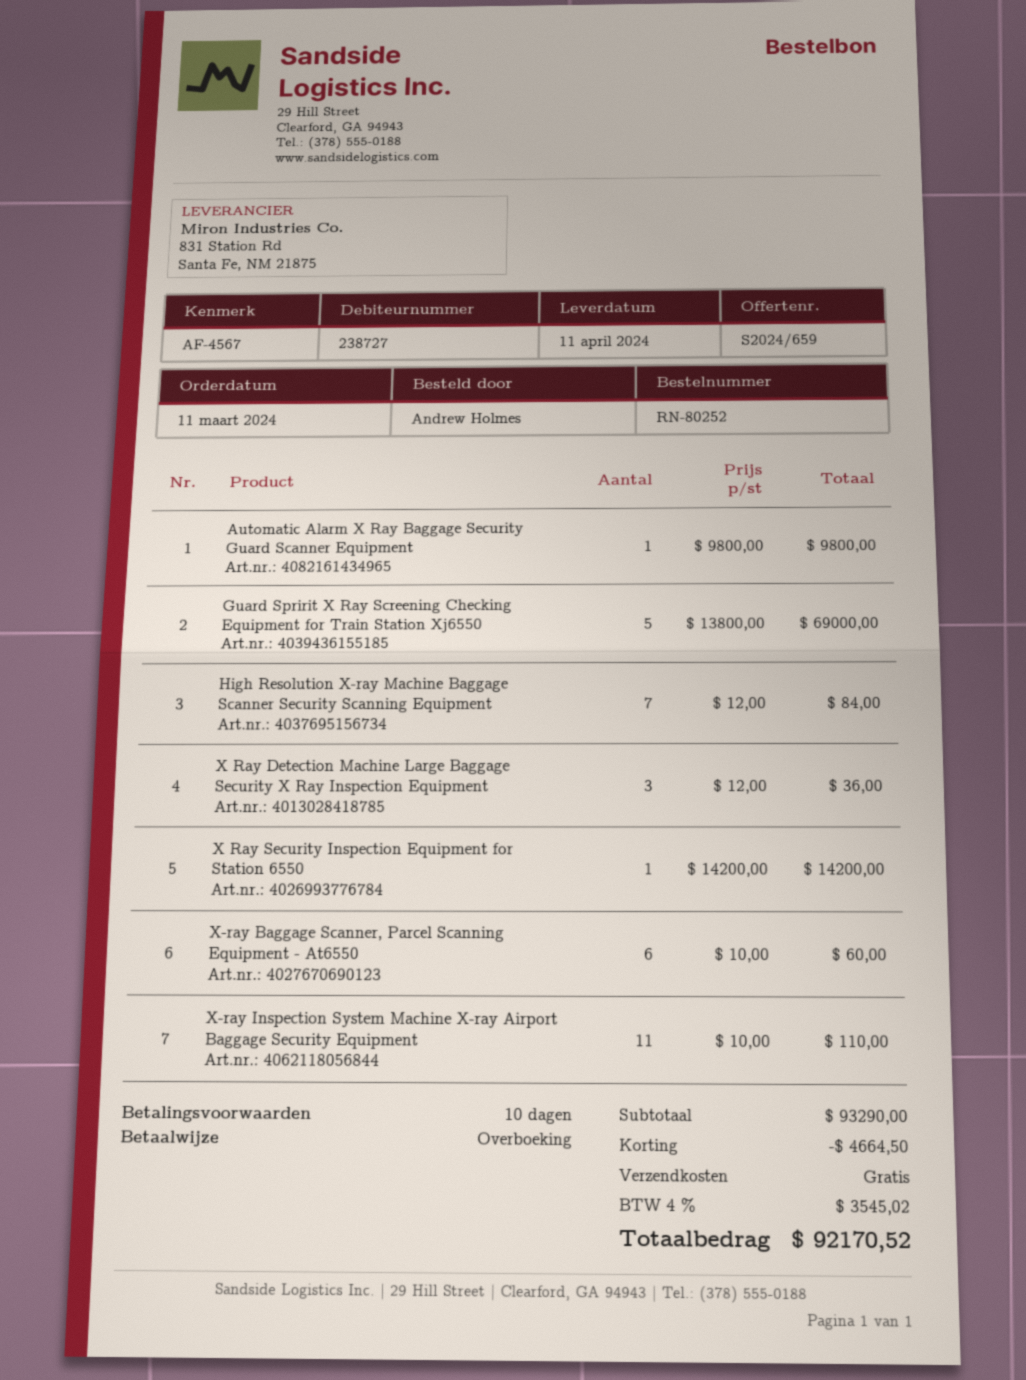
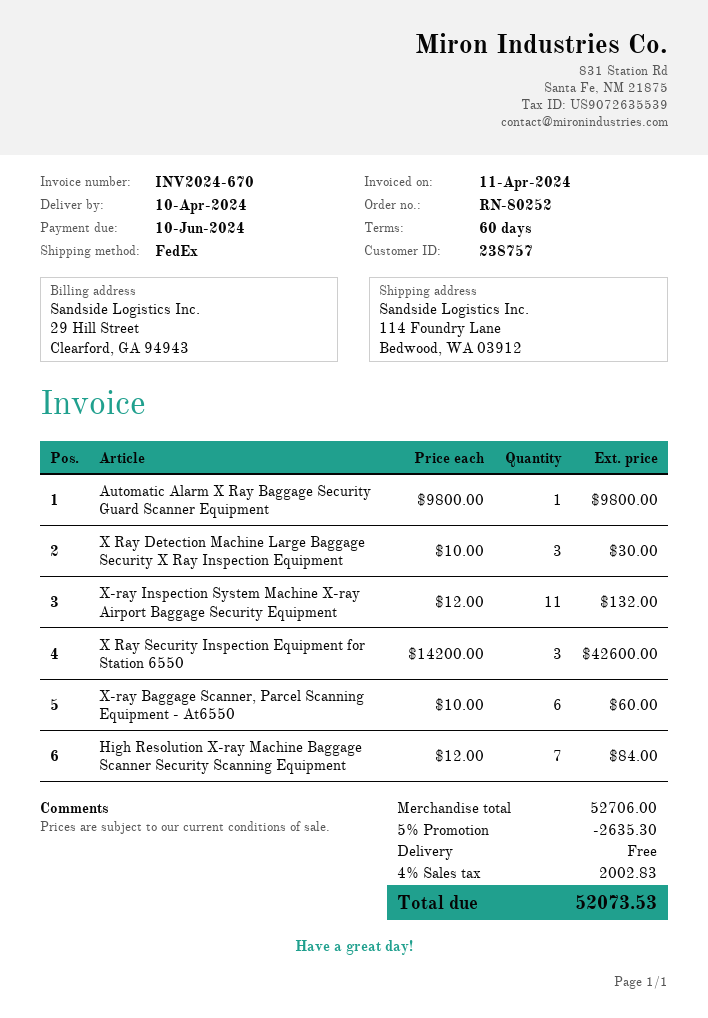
delivery date: 2024-04-11 -> 2024-04-10
payment terms: 10 days -> 60 days
customer number: 238727 -> 238757
Guard Spririt X Ray Screening Checking Equipment for Train Station Xj6550: 5 x 13800.00 = 69000.00 -> none
X Ray Detection Machine Large Baggage Security X Ray Inspection Equipment: 3 x 12.00 = 36.00 -> 3 x 10.00 = 30.00
X Ray Security Inspection Equipment for Station 6550: 1 x 14200.00 = 14200.00 -> 3 x 14200.00 = 42600.00
X-ray Inspection System Machine X-ray Airport Baggage Security Equipment: 11 x 10.00 = 110.00 -> 11 x 12.00 = 132.00
subtotal: 93290.00 -> 52706.00
discount: 4664.50 -> 2635.30
tax: 4% = 3545.02 -> 4% = 2002.83
total: 92170.52 -> 52073.53

